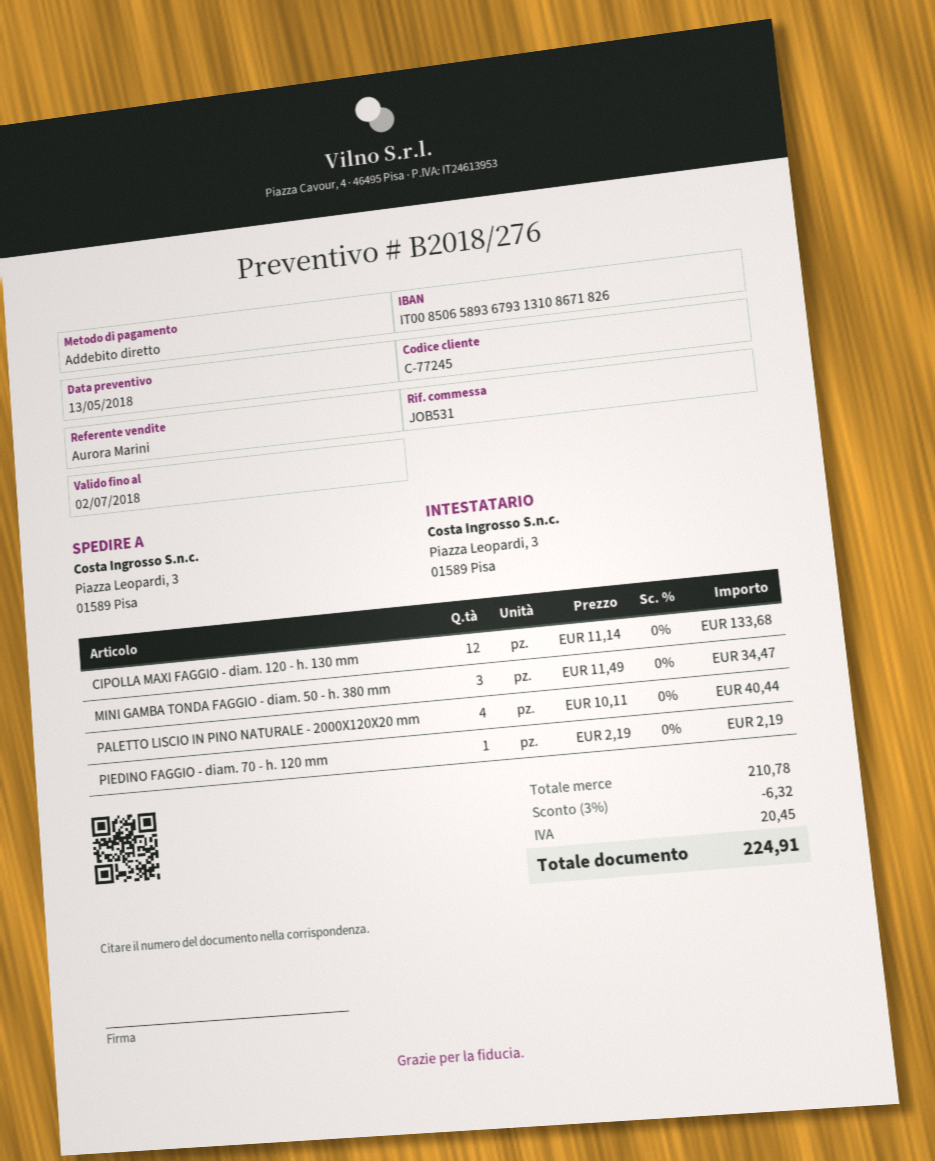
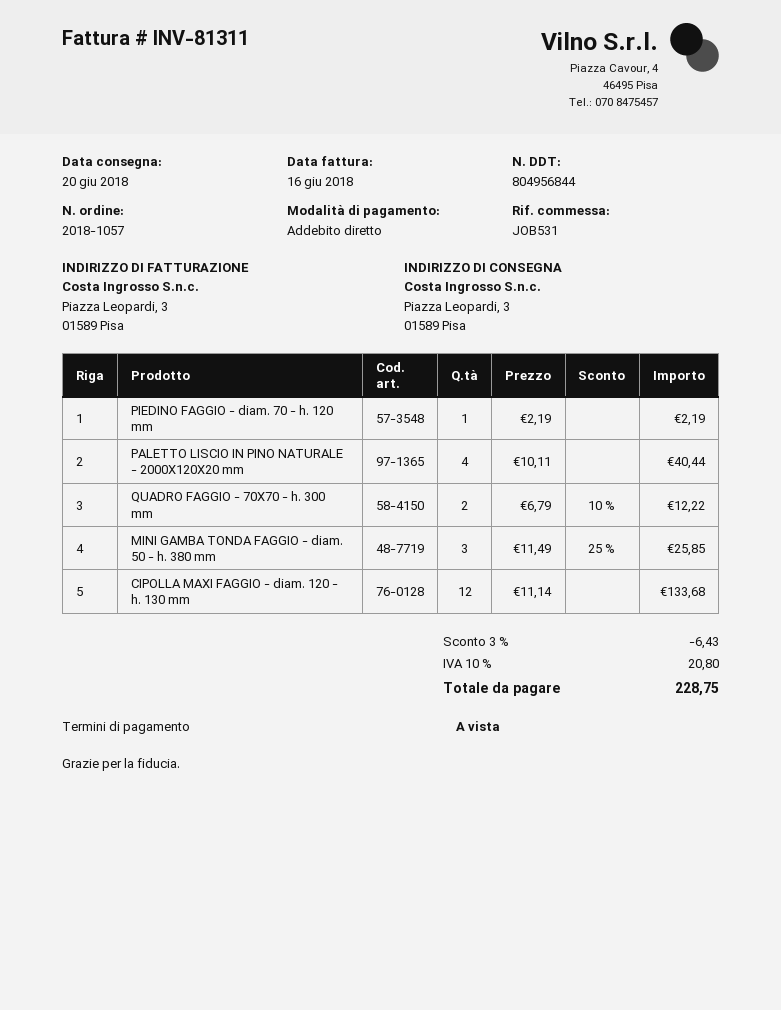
MINI GAMBA TONDA FAGGIO - diam. 50 - h. 380 mm: 3 x 11.49 = 34.47 -> 3 x 11.49 - 25% = 25.85
QUADRO FAGGIO - 70X70 - h. 300 mm: none -> 2 x 6.79 - 10% = 12.22
discount: 3% = 6.32 -> 3% = 6.43
tax: 20.45 -> 20.80
total: 224.91 -> 228.75

